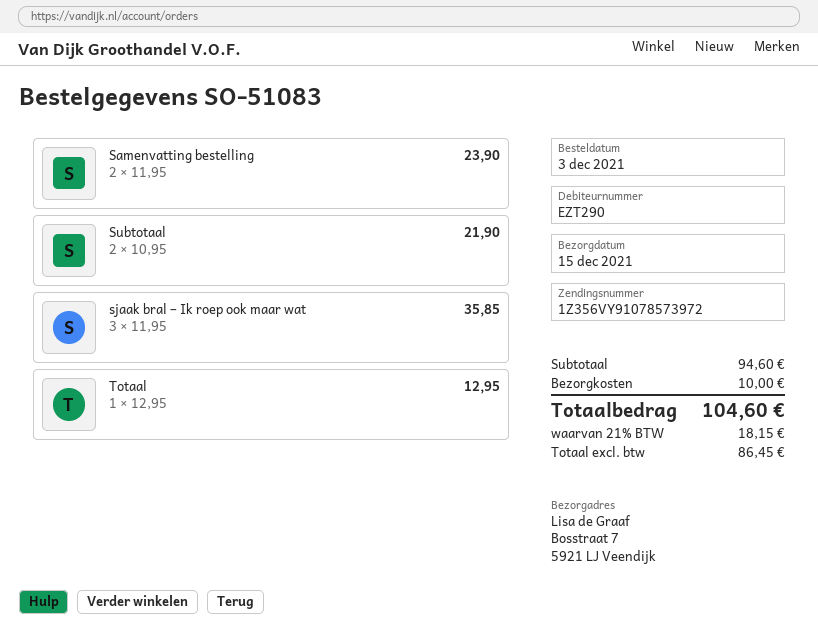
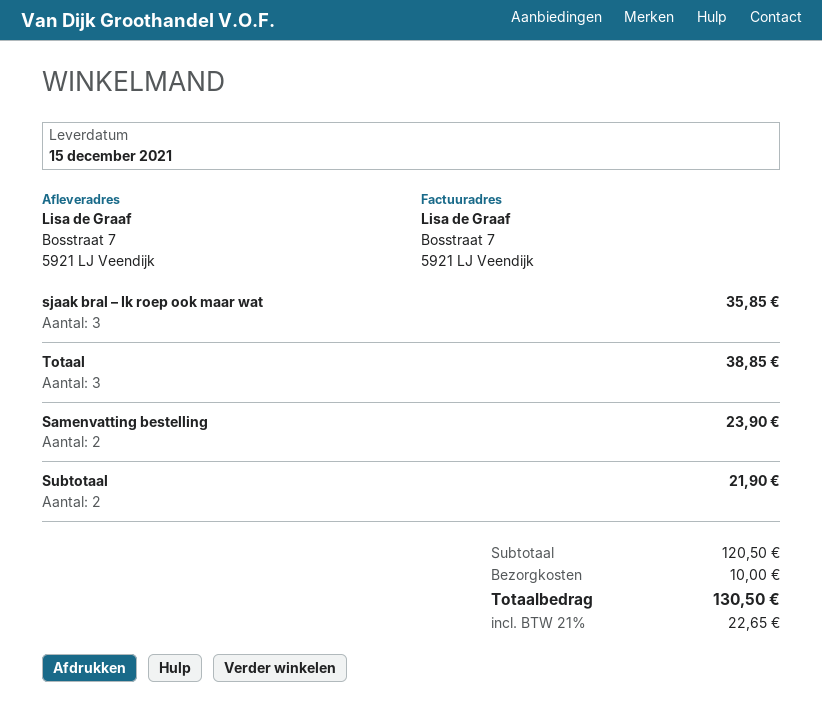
Totaal: 1 for 12.95 -> 3 for 38.85
subtotal: 94.60 -> 120.50
tax: 21% = 18.15 -> 21% = 22.65
total: 104.60 -> 130.50

